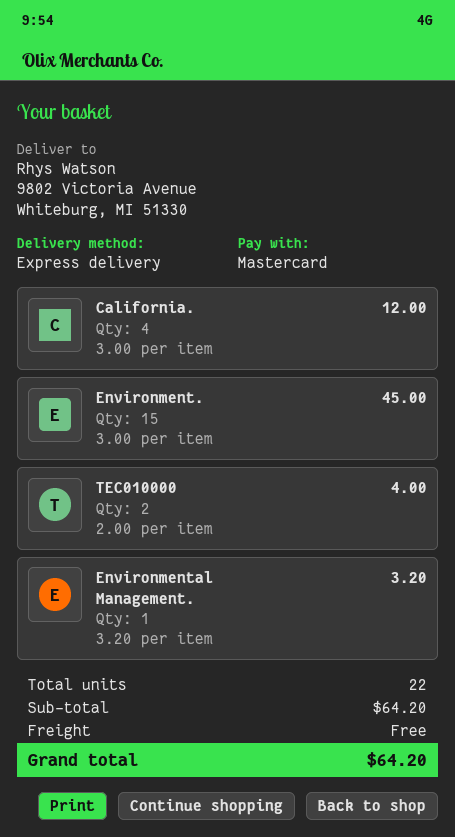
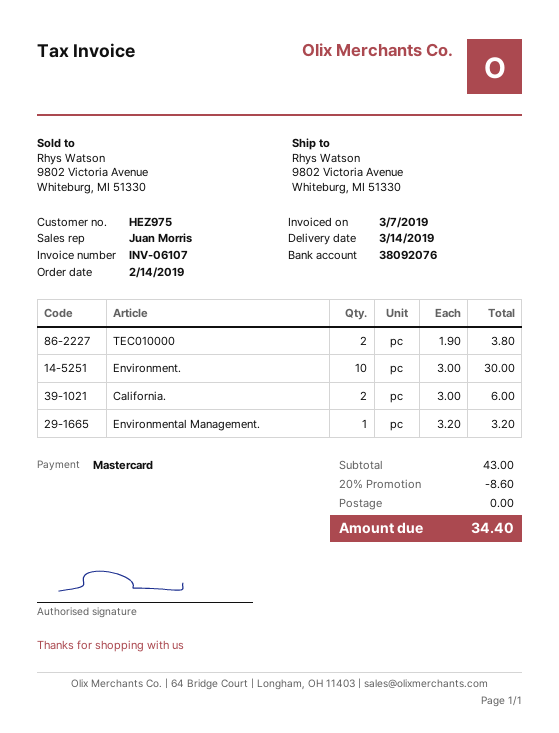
California.: 4 x 3.00 = 12.00 -> 2 x 3.00 = 6.00
Environment.: 15 x 3.00 = 45.00 -> 10 x 3.00 = 30.00
TEC010000: 2 x 2.00 = 4.00 -> 2 x 1.90 = 3.80
subtotal: 64.20 -> 43.00
discount: none -> 20% = 8.60
total: 64.20 -> 34.40

